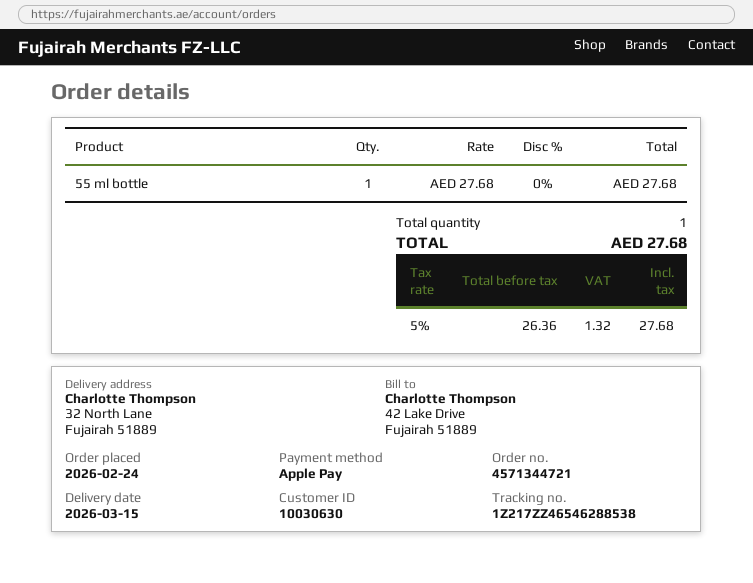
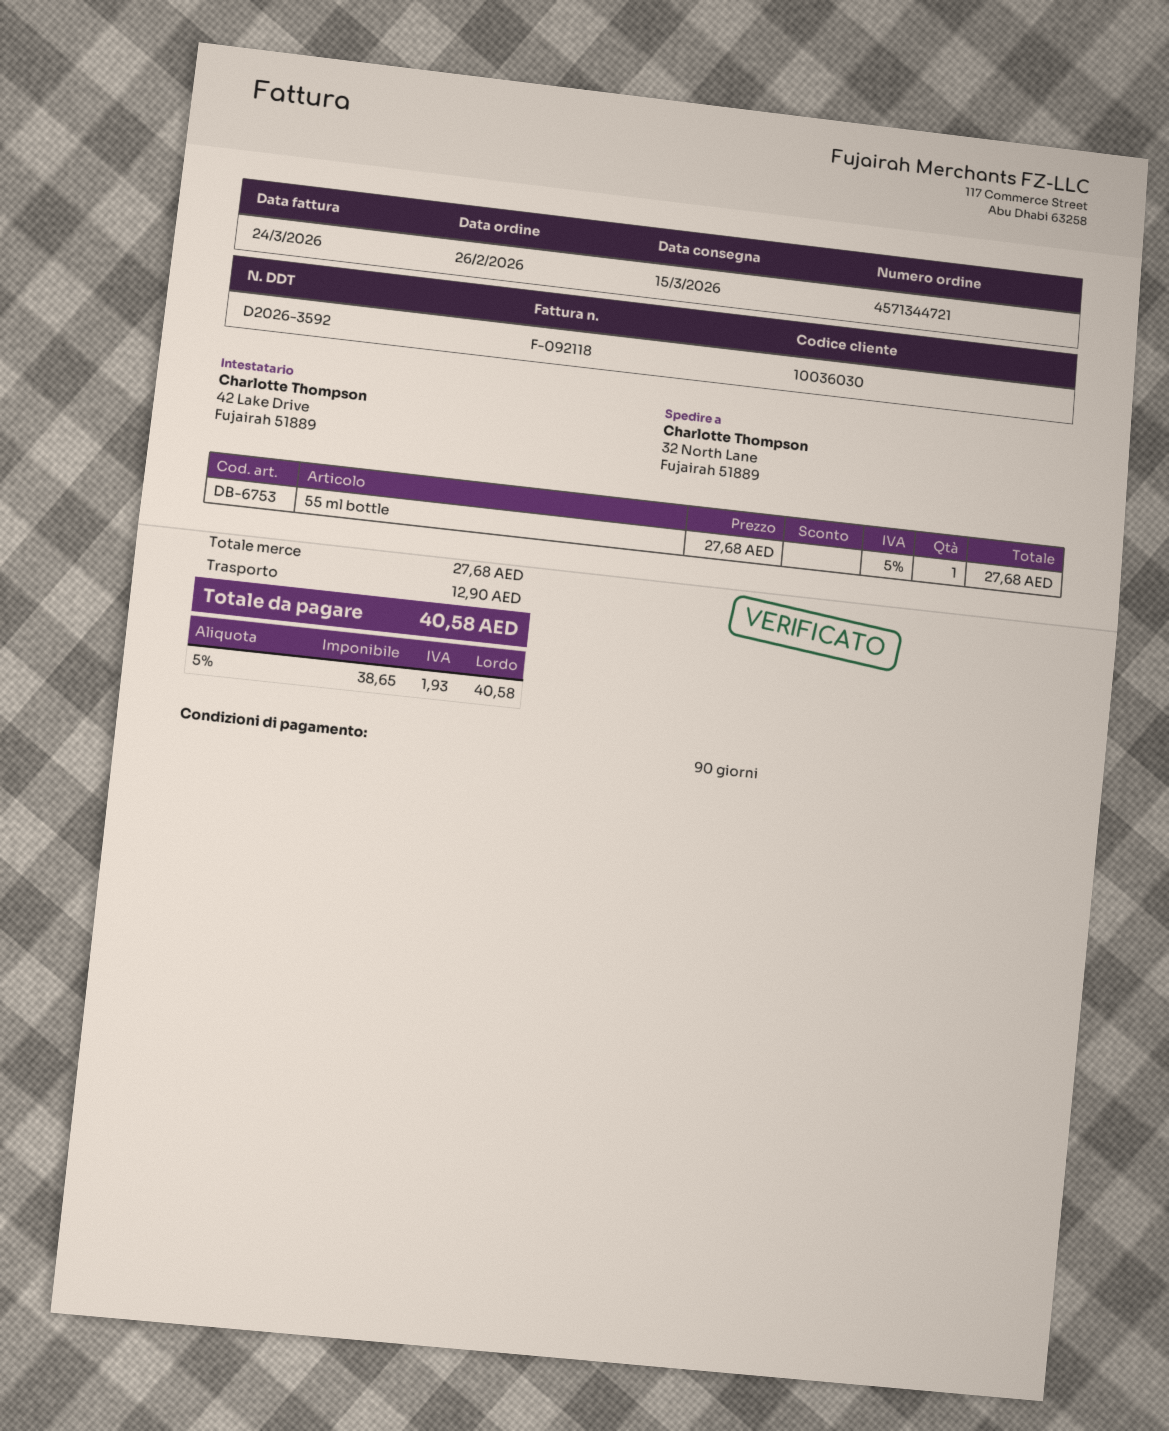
order date: 2026-02-24 -> 2026-02-26
customer number: 10030630 -> 10036030
shipping: none -> 12.90
net: 26.36 -> 38.65
tax: 5% = 1.32 -> 5% = 1.93
total: 27.68 -> 40.58

